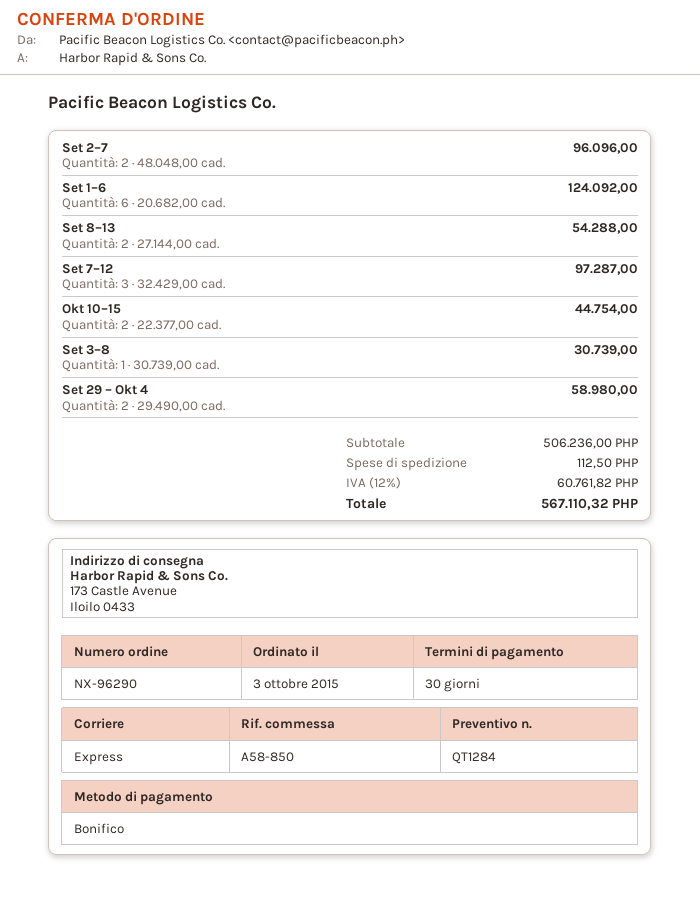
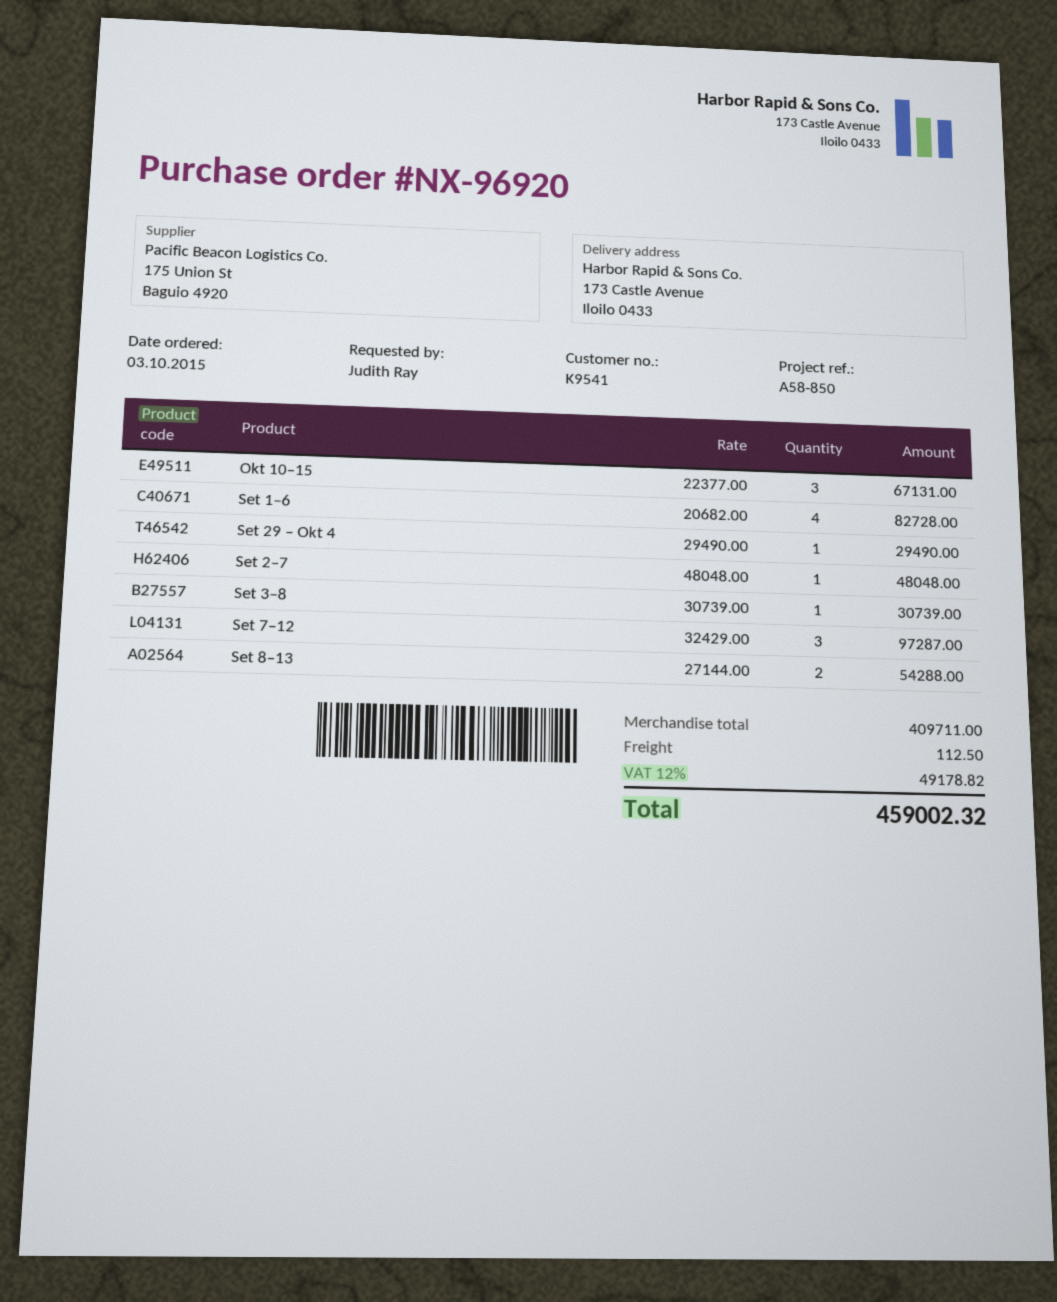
order number: NX-96290 -> NX-96920
Set 2–7: 2 x 48048.00 = 96096.00 -> 1 x 48048.00 = 48048.00
Set 1–6: 6 x 20682.00 = 124092.00 -> 4 x 20682.00 = 82728.00
Okt 10–15: 2 x 22377.00 = 44754.00 -> 3 x 22377.00 = 67131.00
Set 29 – Okt 4: 2 x 29490.00 = 58980.00 -> 1 x 29490.00 = 29490.00
subtotal: 506236.00 -> 409711.00
tax: 12% = 60761.82 -> 12% = 49178.82
total: 567110.32 -> 459002.32

